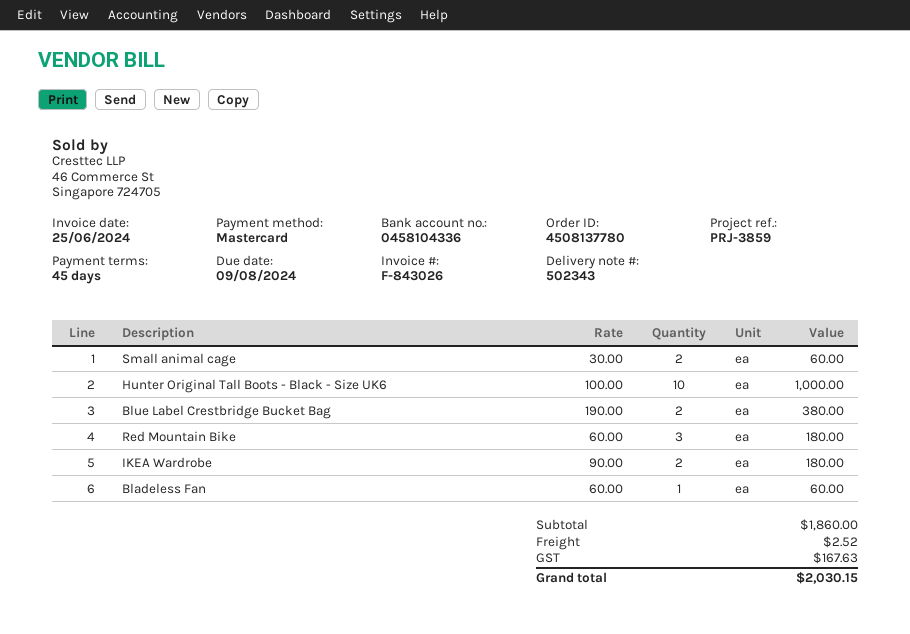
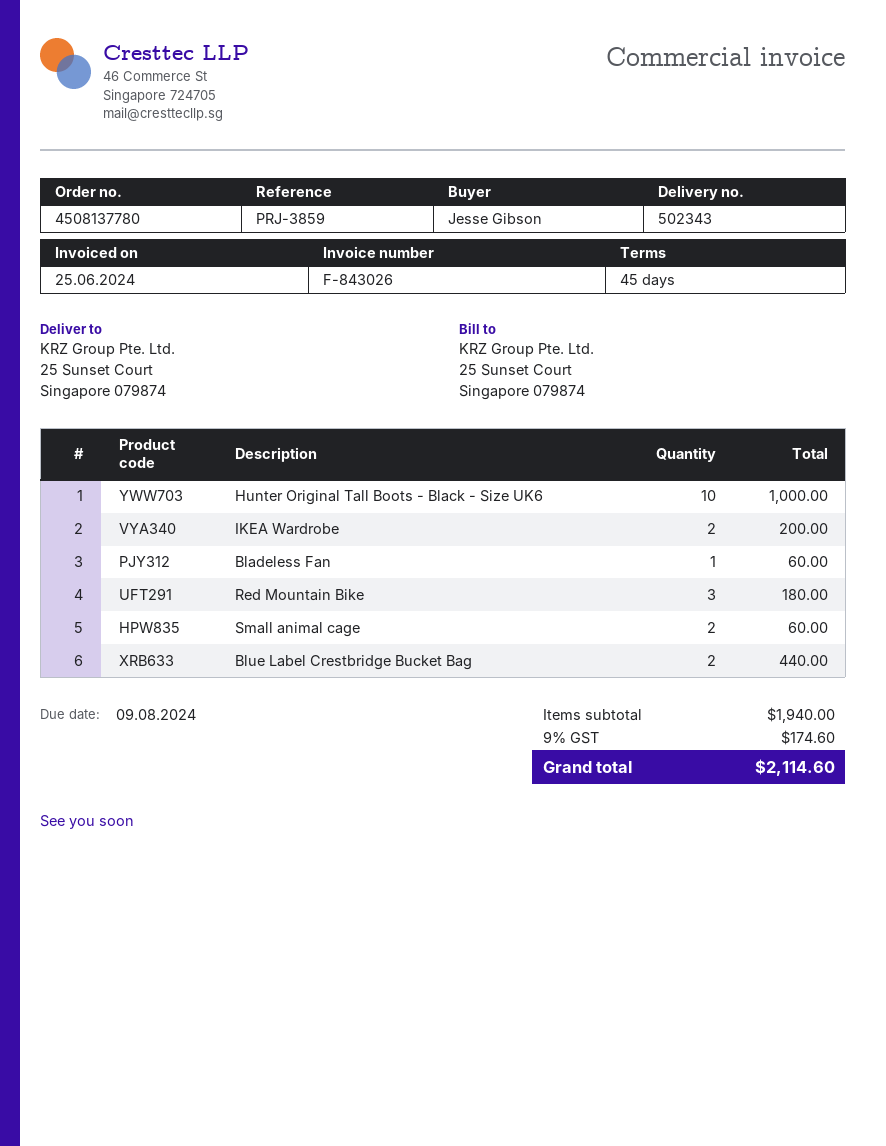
Blue Label Crestbridge Bucket Bag: 2 for 380.00 -> 2 for 440.00
IKEA Wardrobe: 2 for 180.00 -> 2 for 200.00
subtotal: 1860.00 -> 1940.00
shipping: 2.52 -> none
tax: 167.63 -> 174.60
total: 2030.15 -> 2114.60

